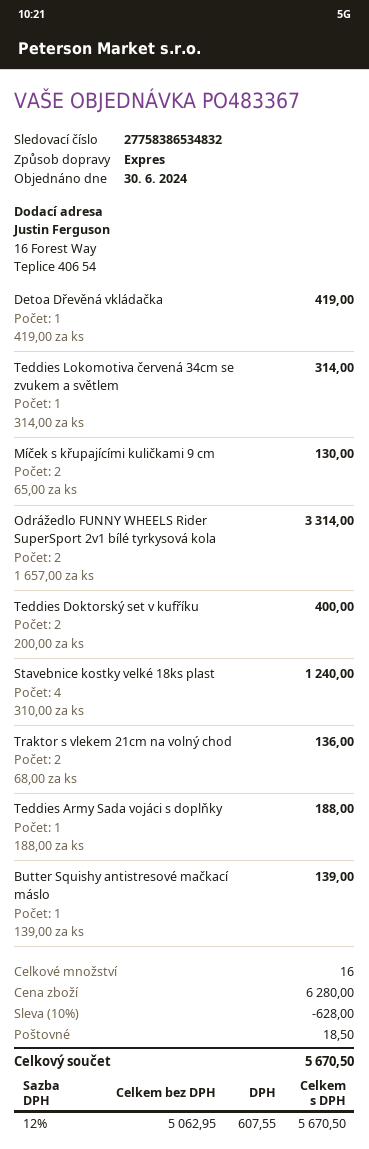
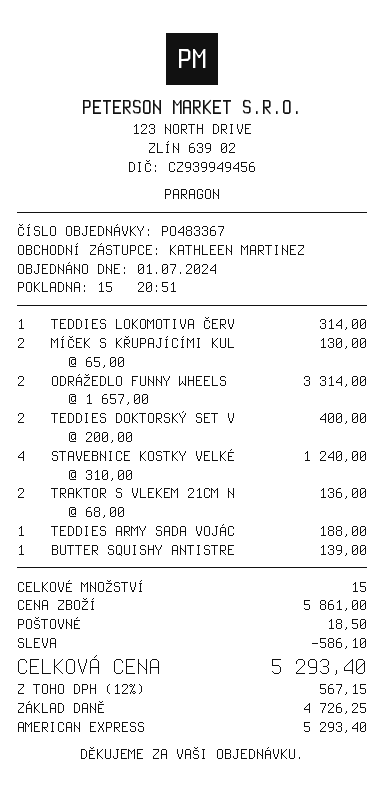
order date: 2024-06-30 -> 2024-07-01
Detoa Dřevěná vkládačka: 1 x 419.00 = 419.00 -> none
total quantity: 16 -> 15
subtotal: 6280.00 -> 5861.00
discount: 628.00 -> 586.10
net: 5062.95 -> 4726.25
tax: 12% = 607.55 -> 12% = 567.15
total: 5670.50 -> 5293.40

